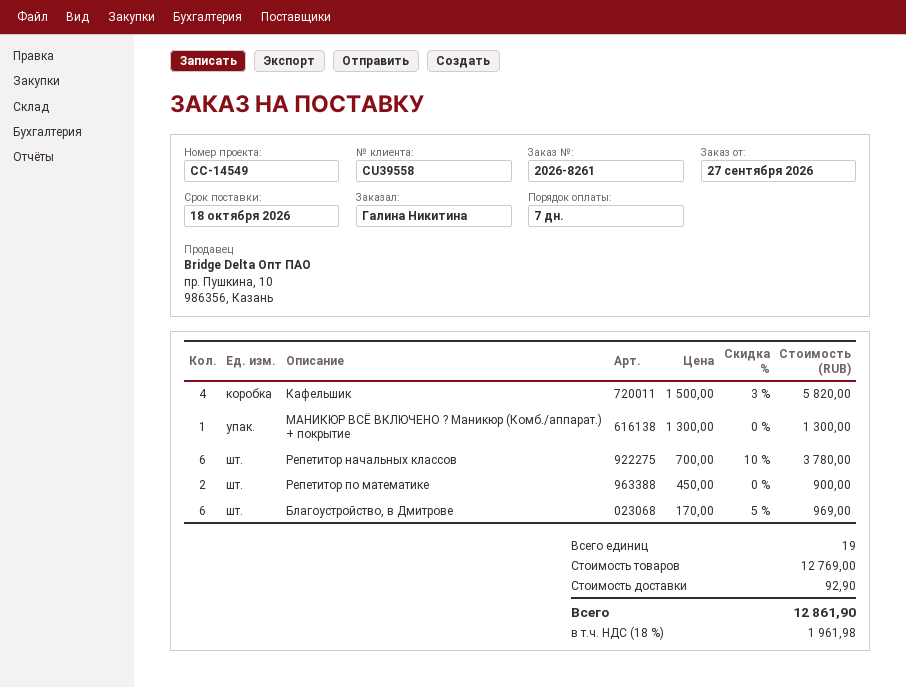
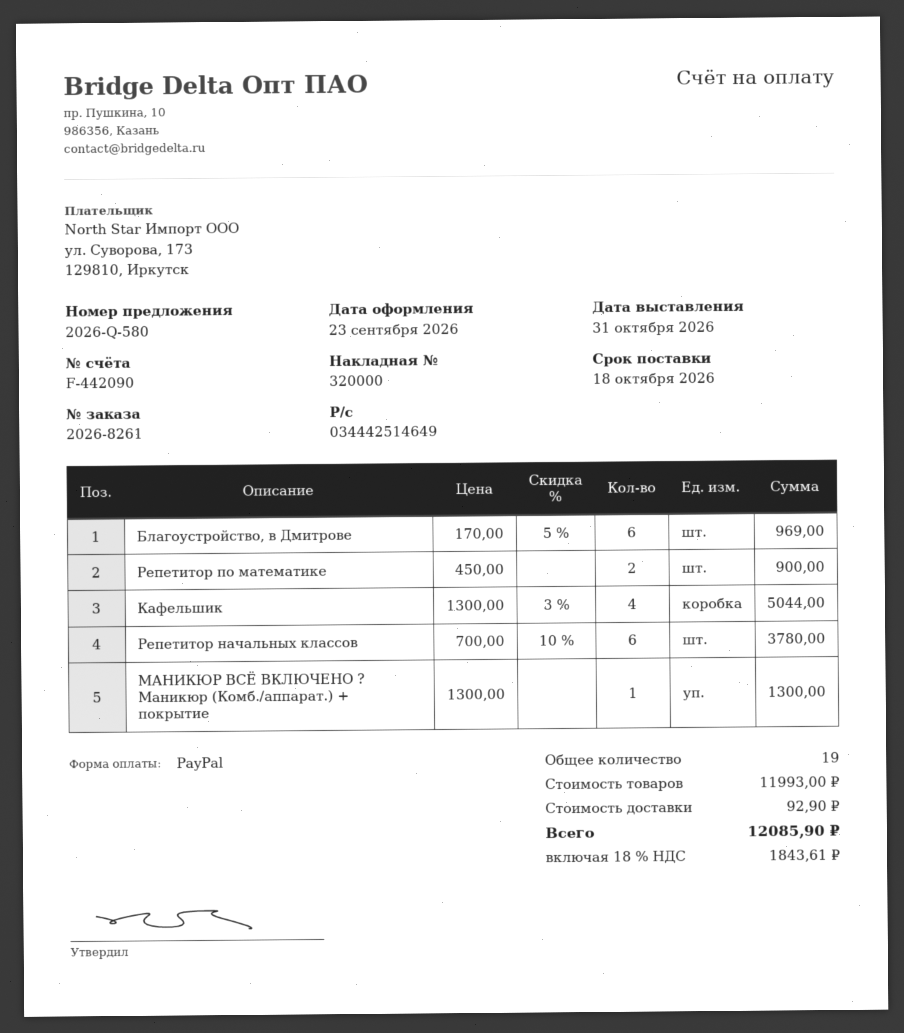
order date: 2026-09-27 -> 2026-09-23
Кафельшик: 4 x 1500.00 - 3% = 5820.00 -> 4 x 1300.00 - 3% = 5044.00
subtotal: 12769.00 -> 11993.00
tax: 18% = 1961.98 -> 18% = 1843.61
total: 12861.90 -> 12085.90

